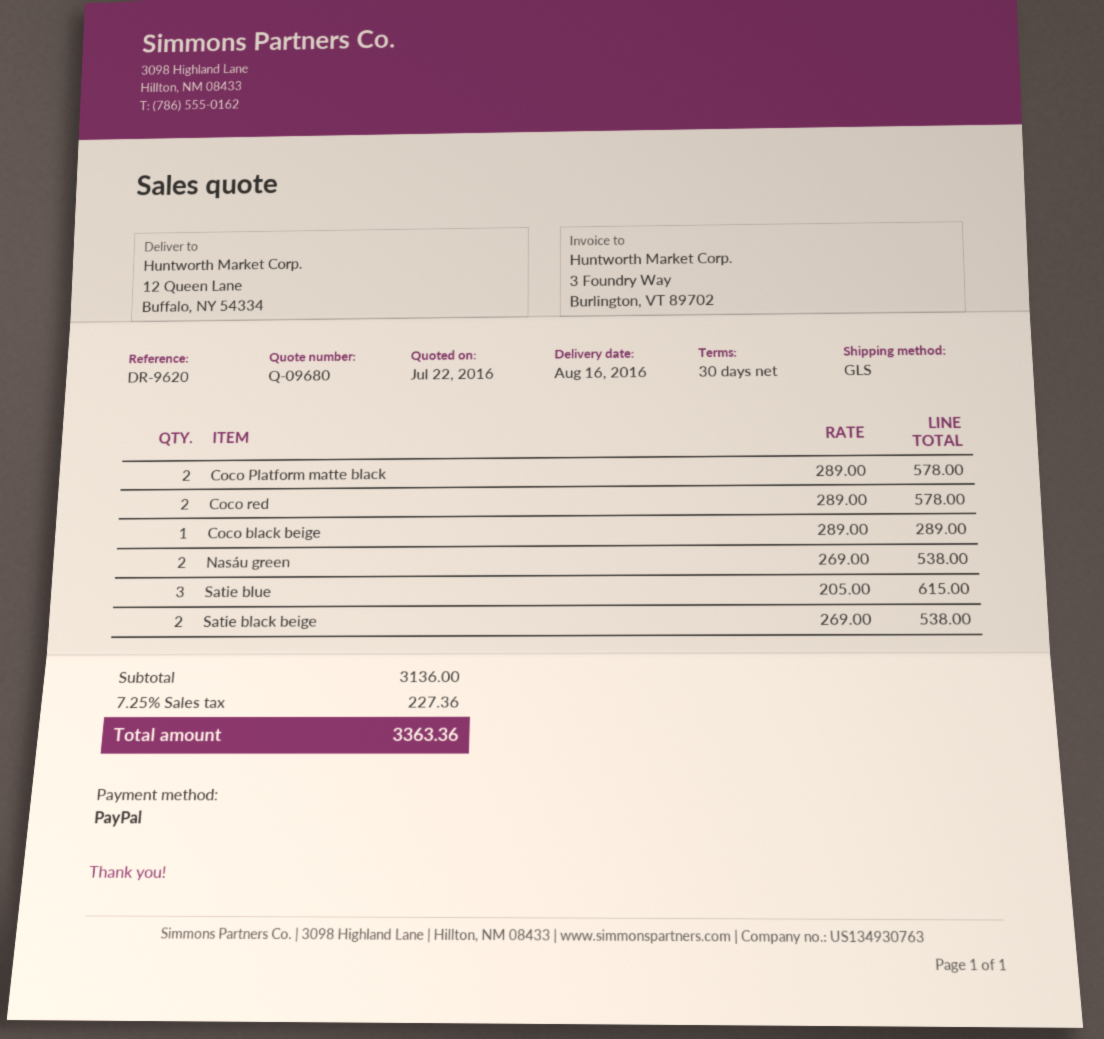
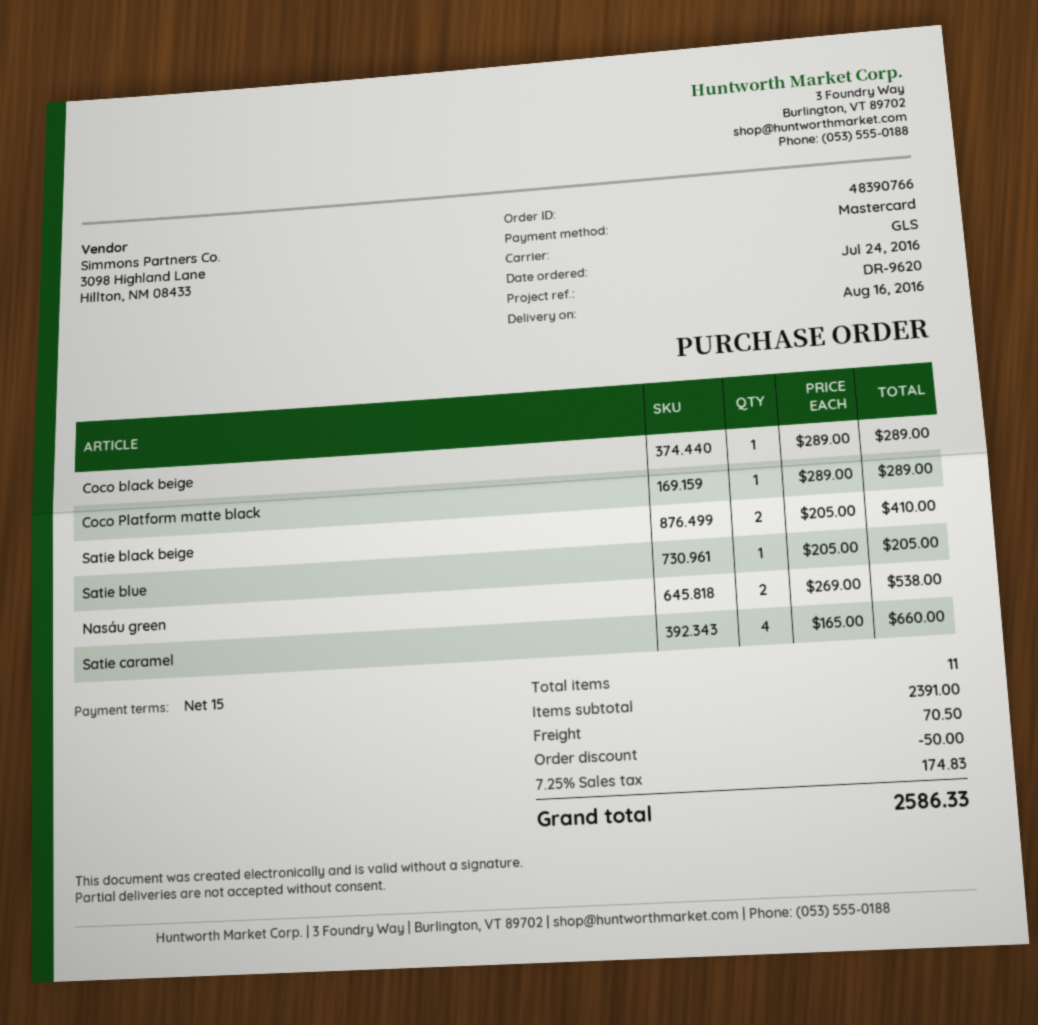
payment terms: 30 days -> 15 days
payment method: PayPal -> Mastercard
Coco Platform matte black: 2 x 289.00 = 578.00 -> 1 x 289.00 = 289.00
Coco red: 2 x 289.00 = 578.00 -> none
Satie blue: 3 x 205.00 = 615.00 -> 1 x 205.00 = 205.00
Satie black beige: 2 x 269.00 = 538.00 -> 2 x 205.00 = 410.00
Satie caramel: none -> 4 x 165.00 = 660.00
subtotal: 3136.00 -> 2391.00
discount: none -> 50.00
shipping: none -> 70.50
tax: 7.25% = 227.36 -> 7.25% = 174.83
total: 3363.36 -> 2586.33

